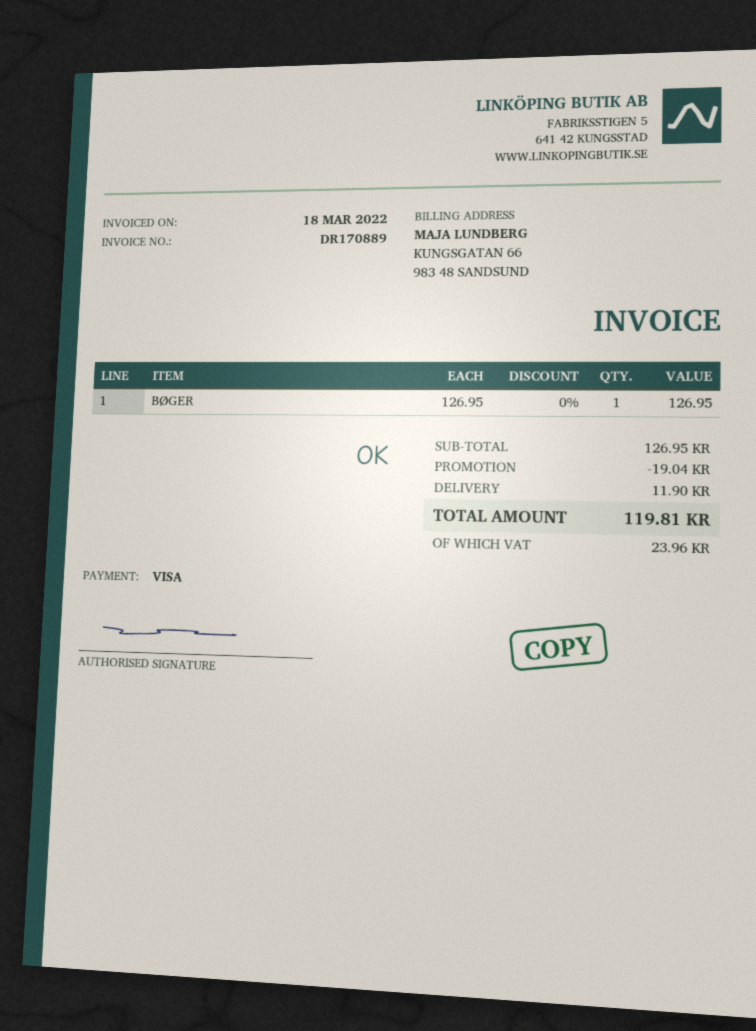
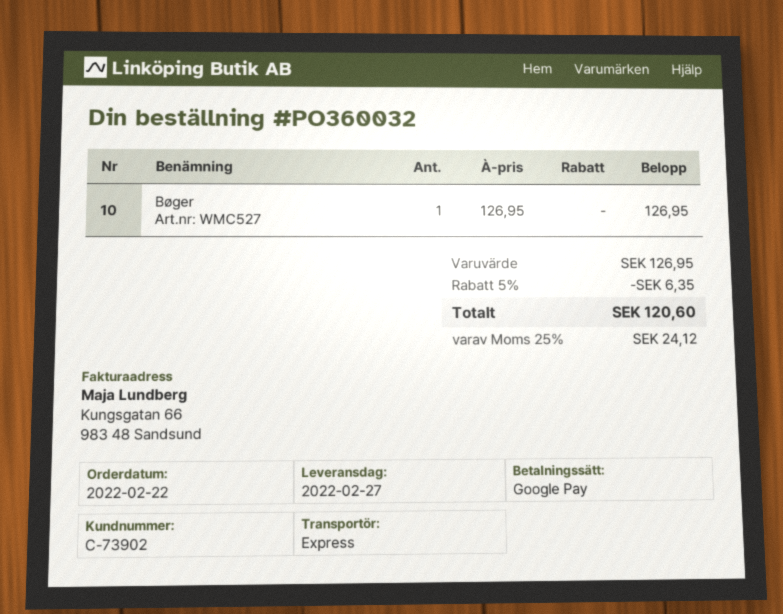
payment method: Visa -> Google Pay
discount: 19.04 -> 6.35
shipping: 11.90 -> none
tax: 23.96 -> 24.12
total: 119.81 -> 120.60

